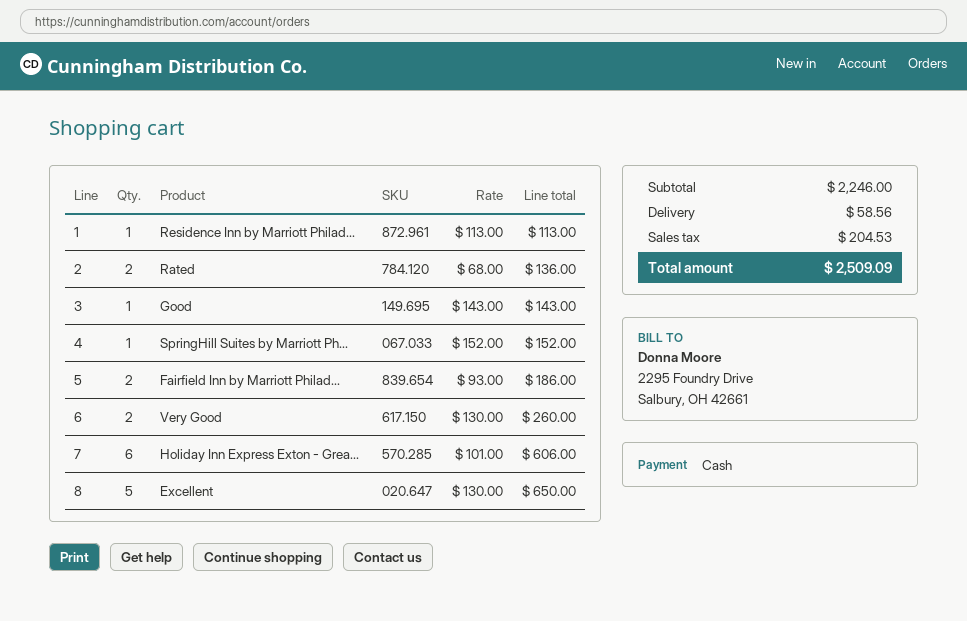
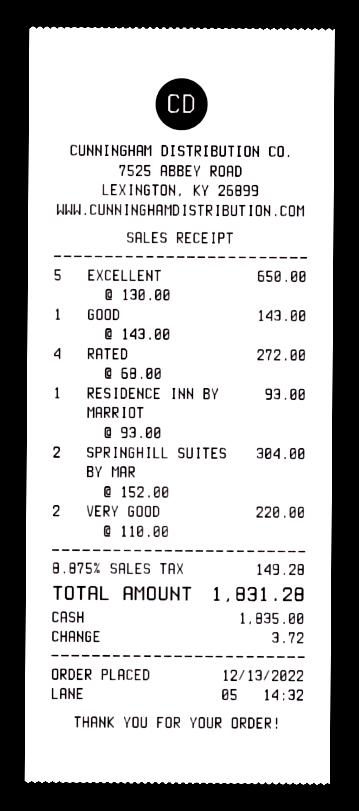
Residence Inn by Marriott Philad...: 1 x 113.00 = 113.00 -> 1 x 93.00 = 93.00
Rated: 2 x 68.00 = 136.00 -> 4 x 68.00 = 272.00
SpringHill Suites by Marriott Ph...: 1 x 152.00 = 152.00 -> 2 x 152.00 = 304.00
Fairfield Inn by Marriott Philad...: 2 x 93.00 = 186.00 -> none
Very Good: 2 x 130.00 = 260.00 -> 2 x 110.00 = 220.00
Holiday Inn Express Exton - Grea...: 6 x 101.00 = 606.00 -> none
shipping: 58.56 -> none
tax: 204.53 -> 149.28
total: 2509.09 -> 1831.28

